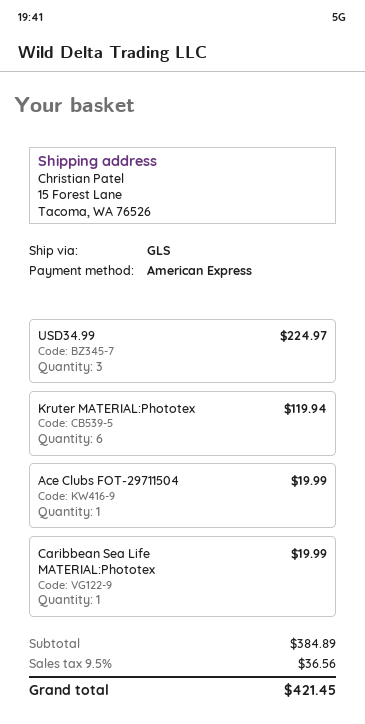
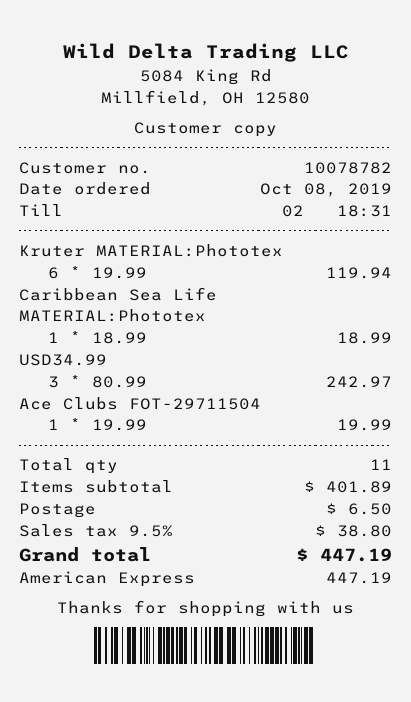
USD34.99: 3 for 224.97 -> 3 for 242.97
Caribbean Sea Life MATERIAL:Phototex: 1 for 19.99 -> 1 for 18.99
subtotal: 384.89 -> 401.89
shipping: none -> 6.50
tax: 9.5% = 36.56 -> 9.5% = 38.80
total: 421.45 -> 447.19

